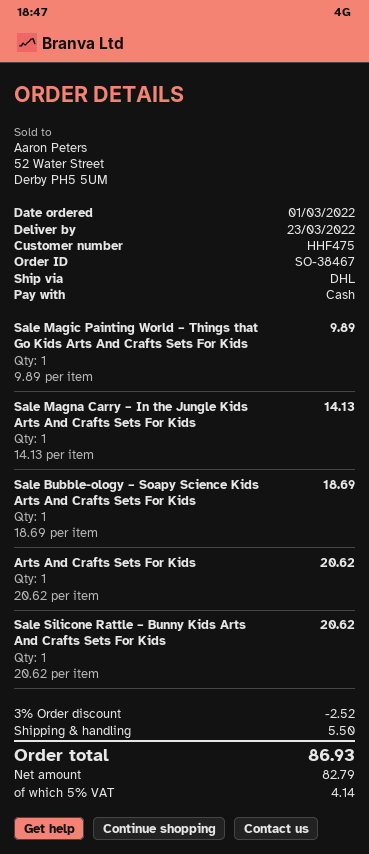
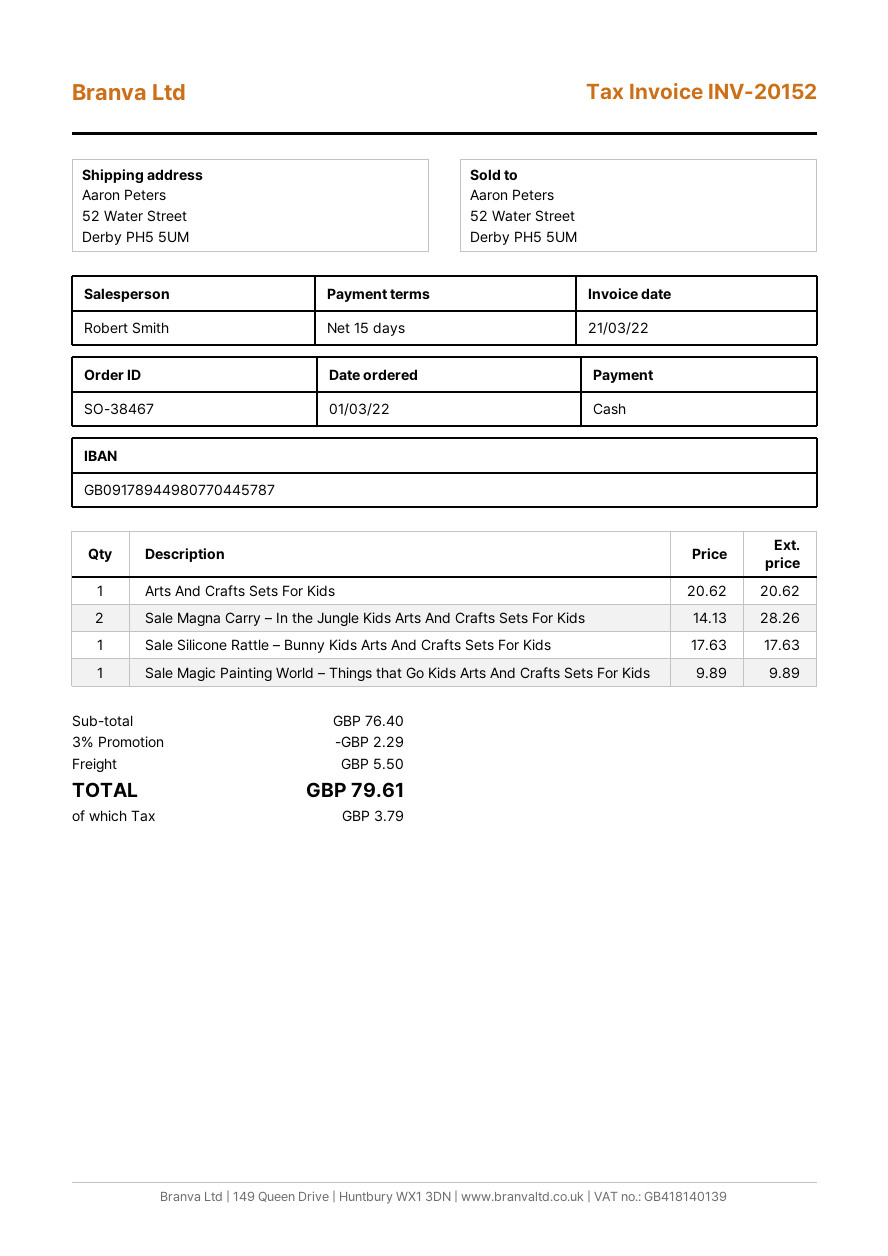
Sale Magna Carry – In the Jungle Kids Arts And Crafts Sets For Kids: 1 x 14.13 = 14.13 -> 2 x 14.13 = 28.26
Sale Bubble-ology – Soapy Science Kids Arts And Crafts Sets For Kids: 1 x 18.69 = 18.69 -> none
Sale Silicone Rattle – Bunny Kids Arts And Crafts Sets For Kids: 1 x 20.62 = 20.62 -> 1 x 17.63 = 17.63
discount: 3% = 2.52 -> 3% = 2.29
tax: 4.14 -> 3.79
total: 86.93 -> 79.61

